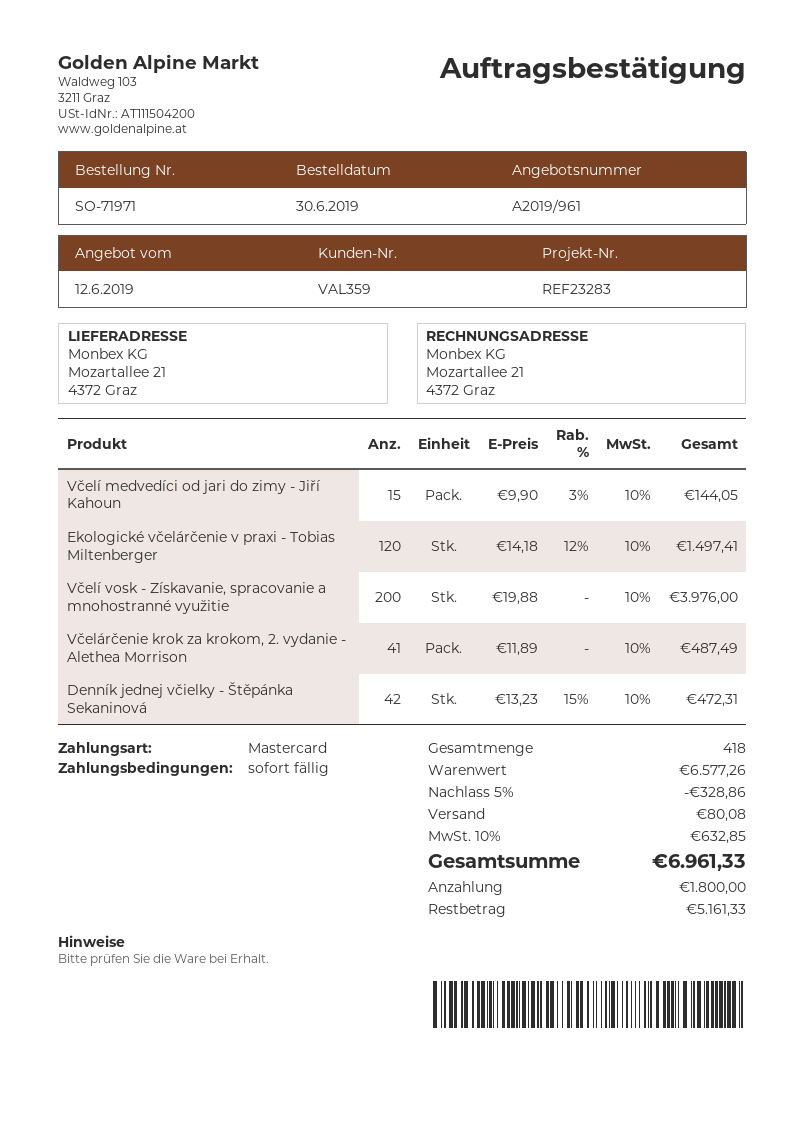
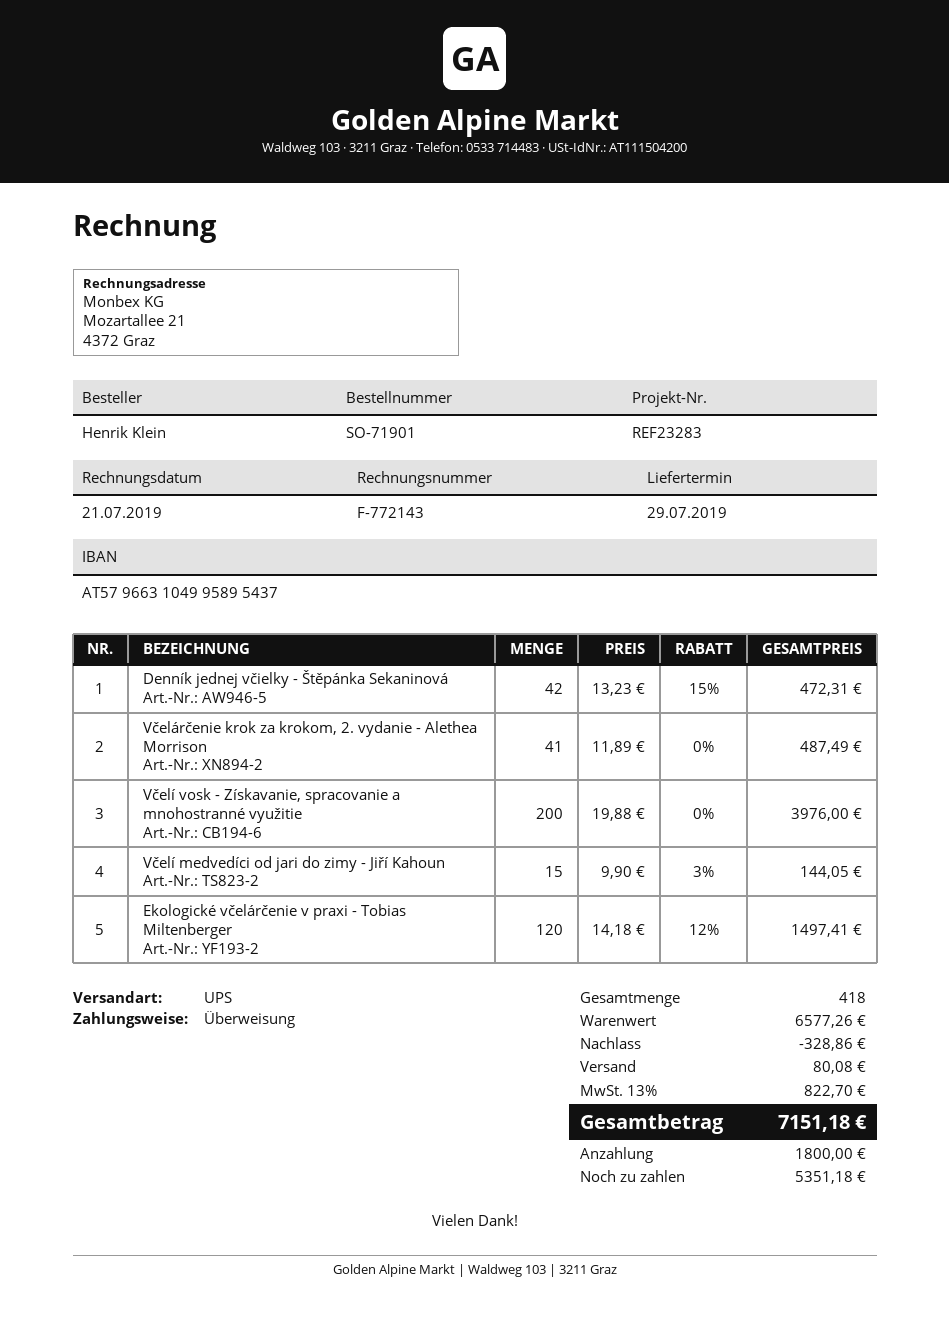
order number: SO-71971 -> SO-71901
payment method: Mastercard -> bank transfer
tax: 10% = 632.85 -> 13% = 822.70
total: 6961.33 -> 7151.18
balance: 5161.33 -> 5351.18

